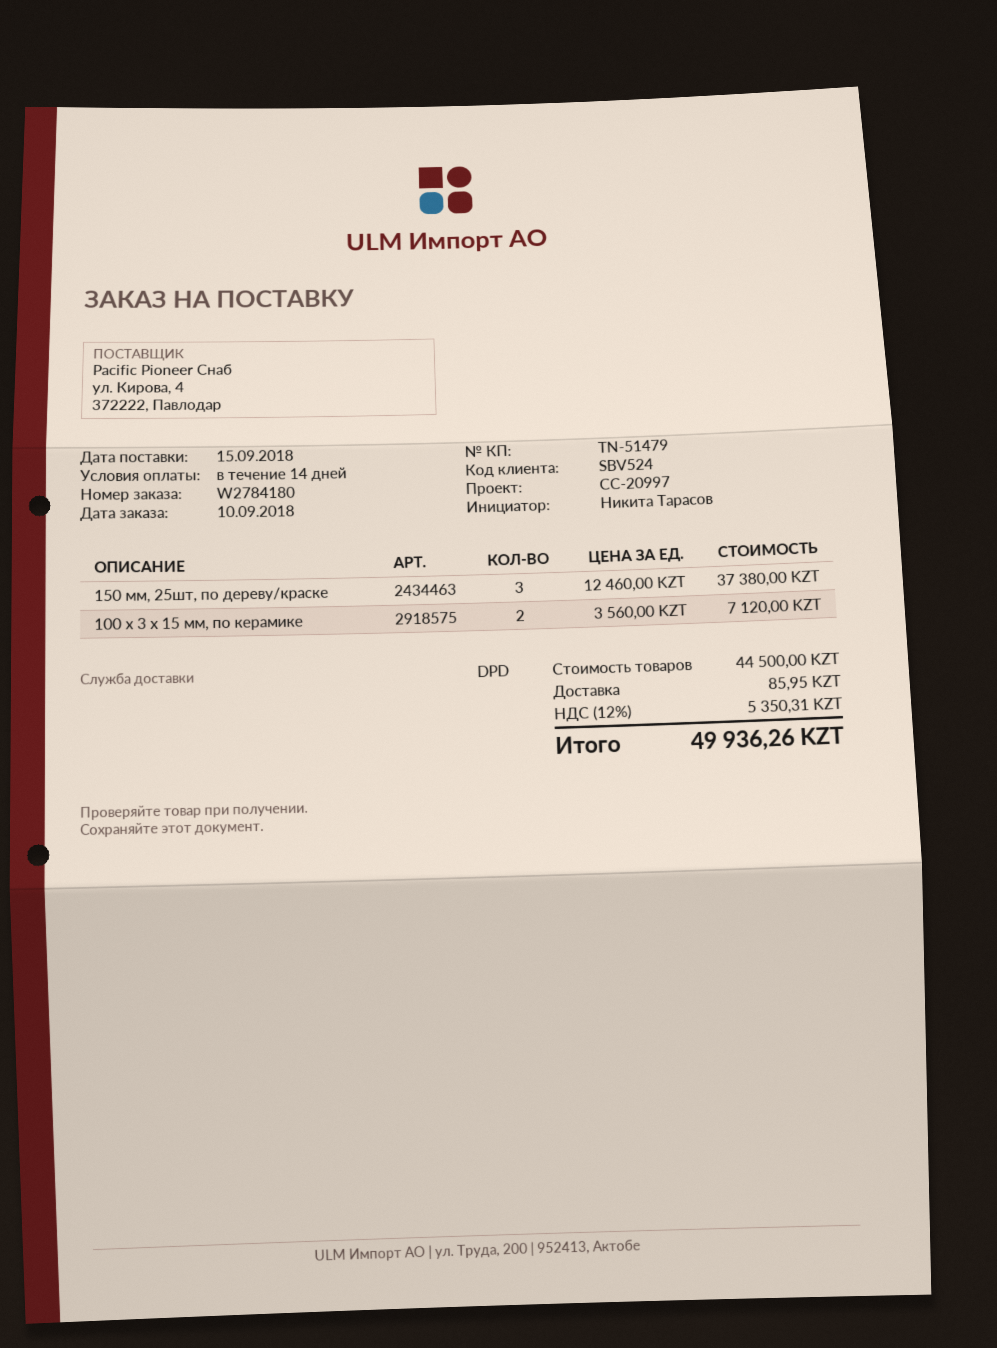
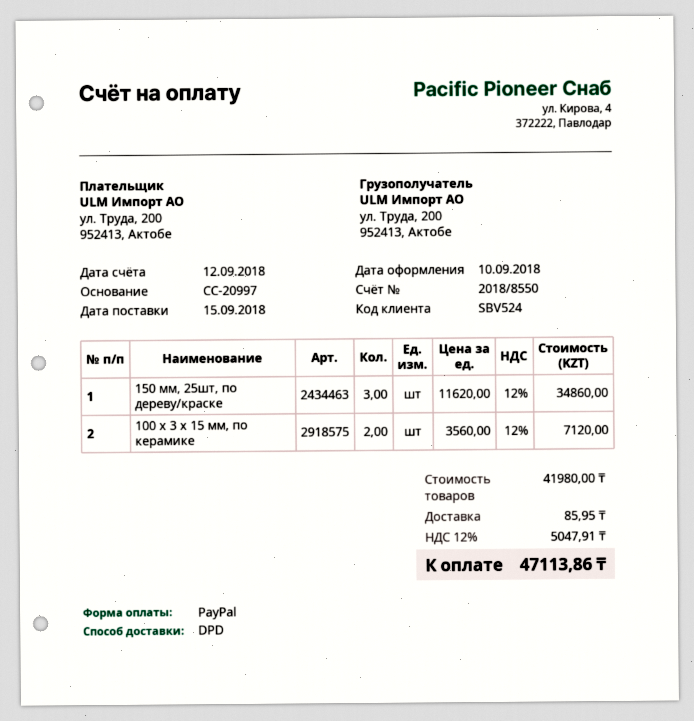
150 мм, 25шт, по дереву/краске: 3 x 12460.00 = 37380.00 -> 3 x 11620.00 = 34860.00
subtotal: 44500.00 -> 41980.00
tax: 12% = 5350.31 -> 12% = 5047.91
total: 49936.26 -> 47113.86

